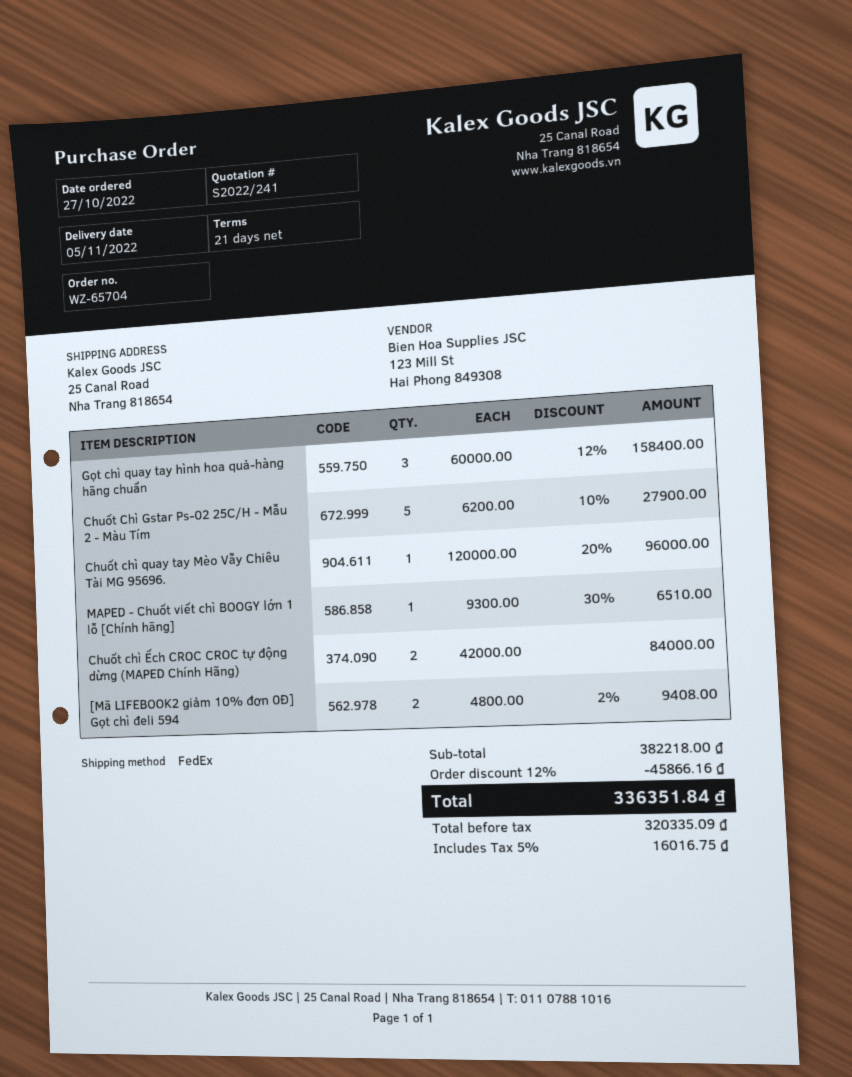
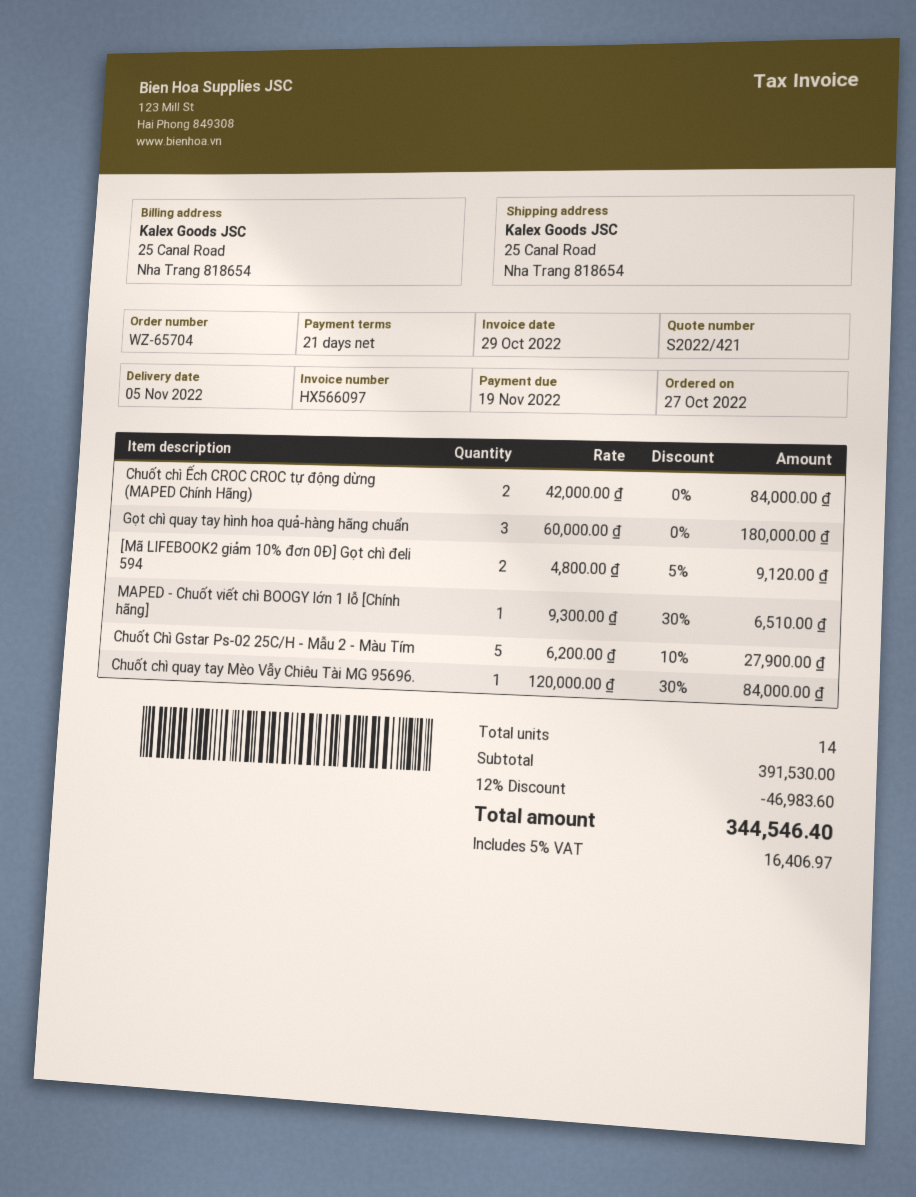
quote number: S2022/241 -> S2022/421
Gọt chì quay tay hình hoa quả-hàng hãng chuẩn: 3 x 60000.00 - 12% = 158400.00 -> 3 x 60000.00 = 180000.00
Chuốt chì quay tay Mèo Vẫy Chiêu Tài MG 95696.: 1 x 120000.00 - 20% = 96000.00 -> 1 x 120000.00 - 30% = 84000.00
[Mã LIFEBOOK2 giảm 10% đơn 0Đ] Gọt chì đeli 594: 2 x 4800.00 - 2% = 9408.00 -> 2 x 4800.00 - 5% = 9120.00
subtotal: 382218.00 -> 391530.00
discount: 12% = 45866.16 -> 12% = 46983.60
tax: 5% = 16016.75 -> 5% = 16406.97
total: 336351.84 -> 344546.40

